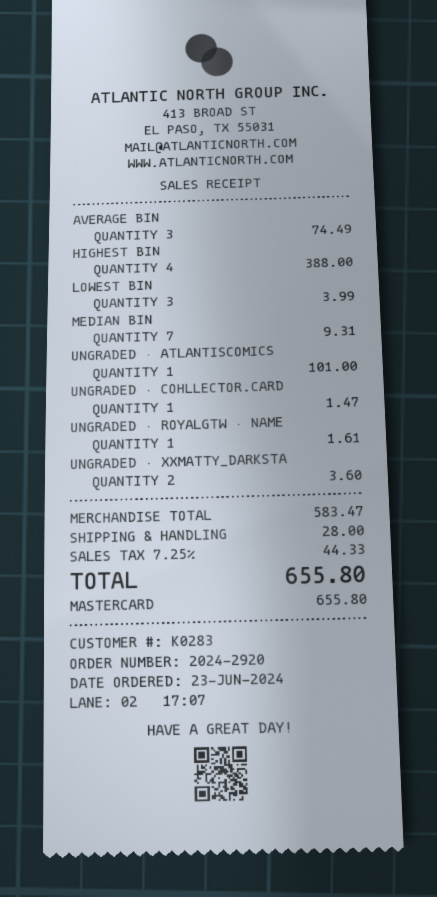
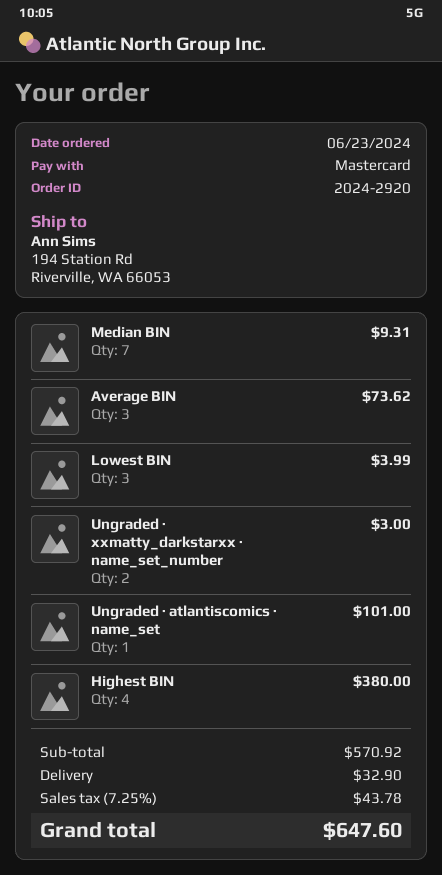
AVERAGE BIN: 3 for 74.49 -> 3 for 73.62
HIGHEST BIN: 4 for 388.00 -> 4 for 380.00
UNGRADED · COHLLECTOR.CARD: 1 for 1.47 -> none
UNGRADED · ROYALGTW · NAME: 1 for 1.61 -> none
UNGRADED · XXMATTY_DARKSTA: 2 for 3.60 -> 2 for 3.00
subtotal: 583.47 -> 570.92
shipping: 28.00 -> 32.90
tax: 7.25% = 44.33 -> 7.25% = 43.78
total: 655.80 -> 647.60

